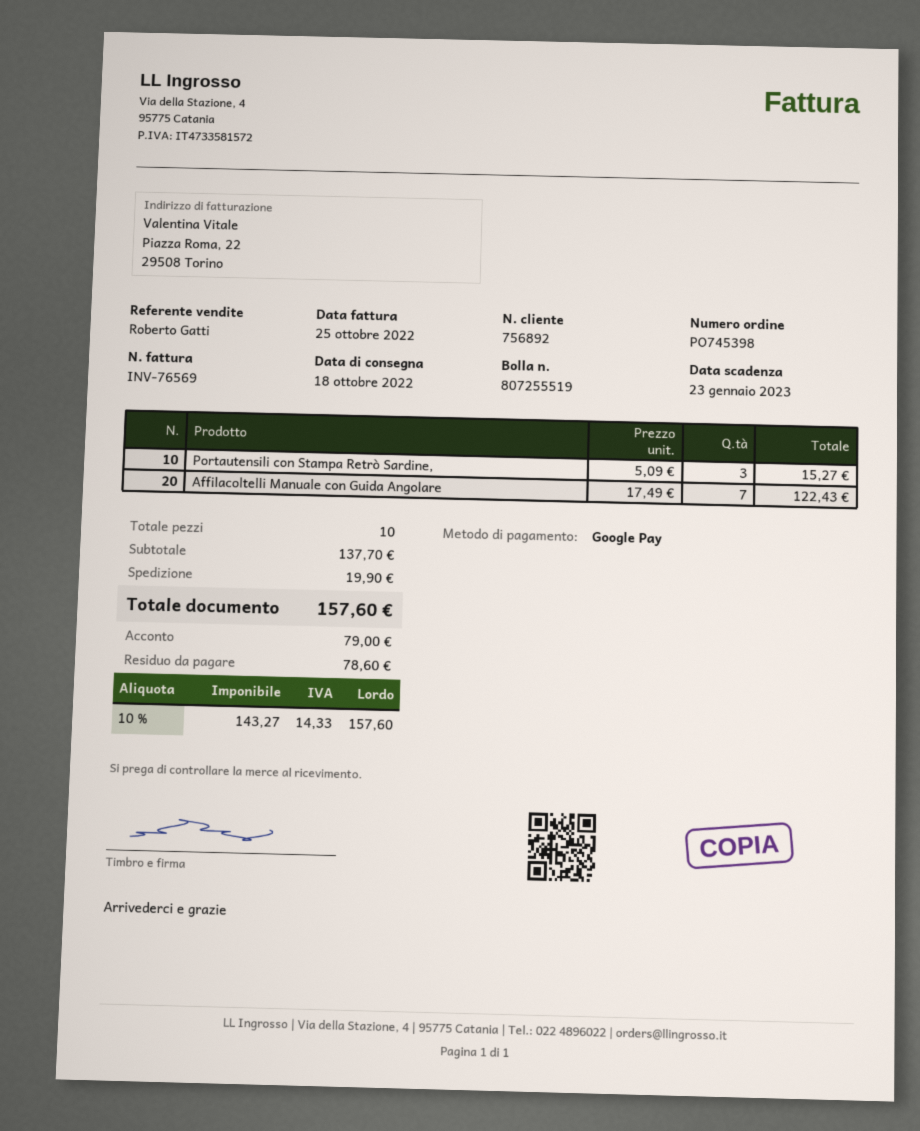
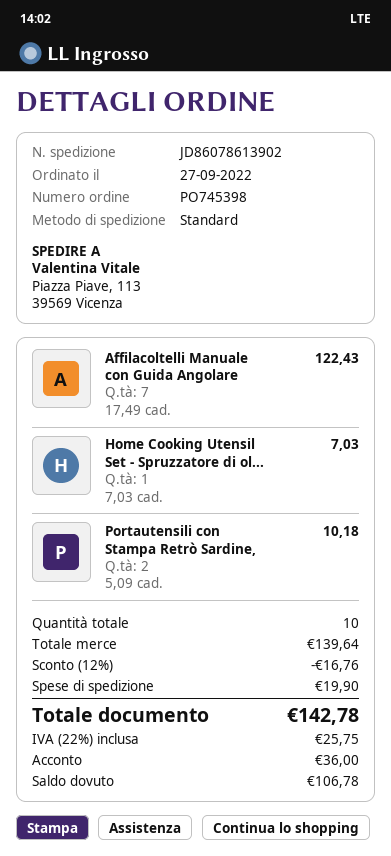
Portautensili con Stampa Retrò Sardine,: 3 x 5.09 = 15.27 -> 2 x 5.09 = 10.18
Home Cooking Utensil Set - Spruzzatore di ol...: none -> 1 x 7.03 = 7.03
subtotal: 137.70 -> 139.64
discount: none -> 12% = 16.76
tax: 10% = 14.33 -> 22% = 25.75
total: 157.60 -> 142.78
deposit: 79.00 -> 36.00
balance: 78.60 -> 106.78

